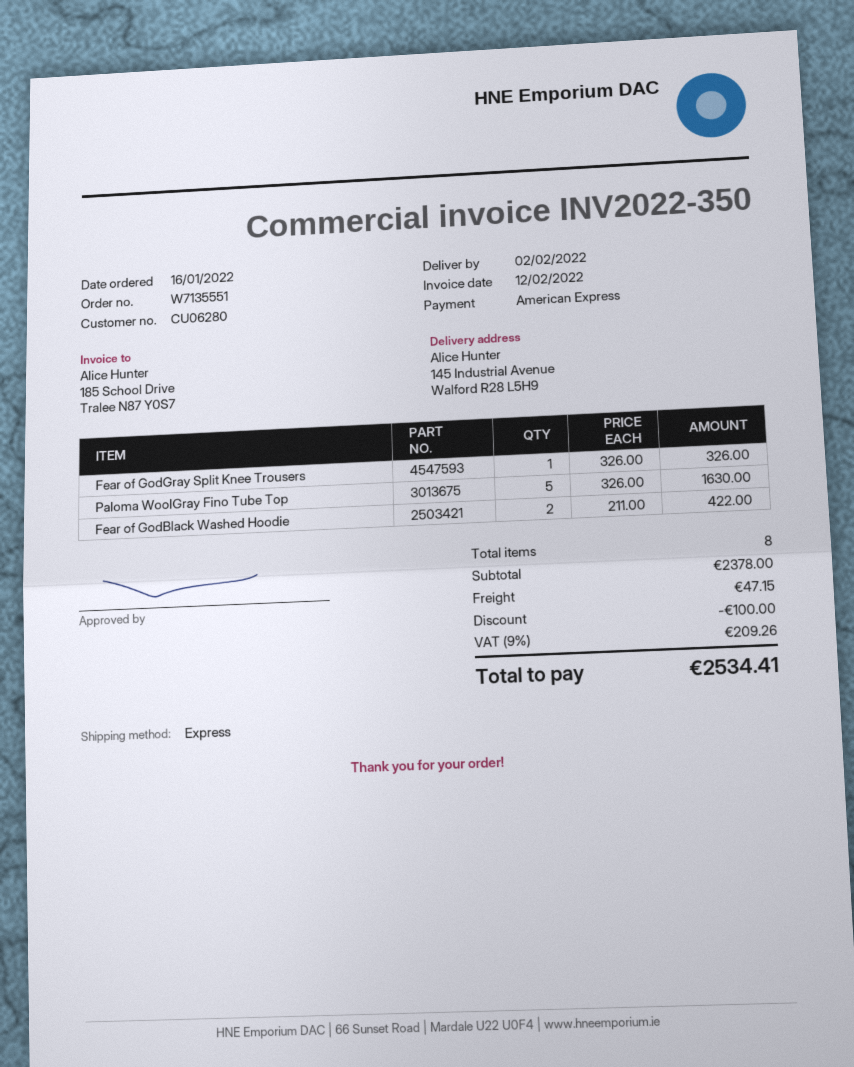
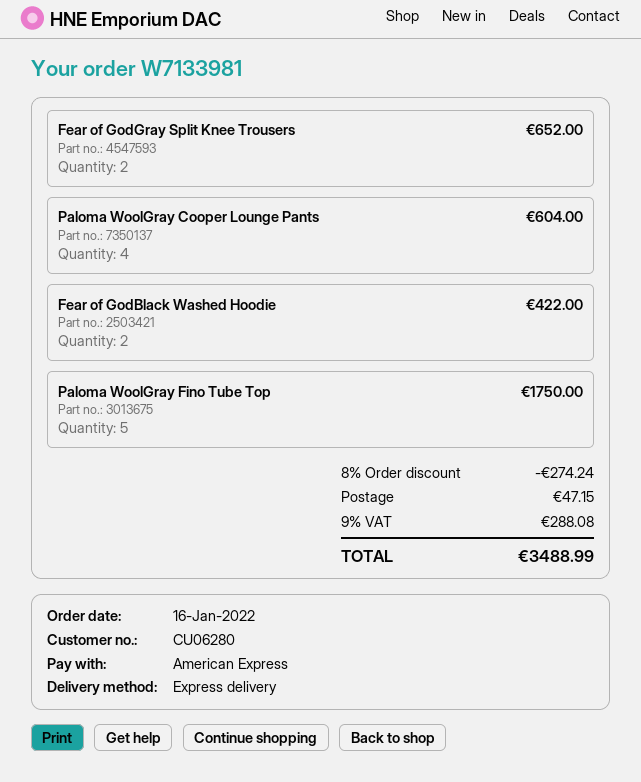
order number: W7135551 -> W7133981
Fear of GodGray Split Knee Trousers: 1 for 326.00 -> 2 for 652.00
Paloma WoolGray Fino Tube Top: 5 for 1630.00 -> 5 for 1750.00
Paloma WoolGray Cooper Lounge Pants: none -> 4 for 604.00
discount: 100.00 -> 274.24
tax: 9% = 209.26 -> 9% = 288.08
total: 2534.41 -> 3488.99

